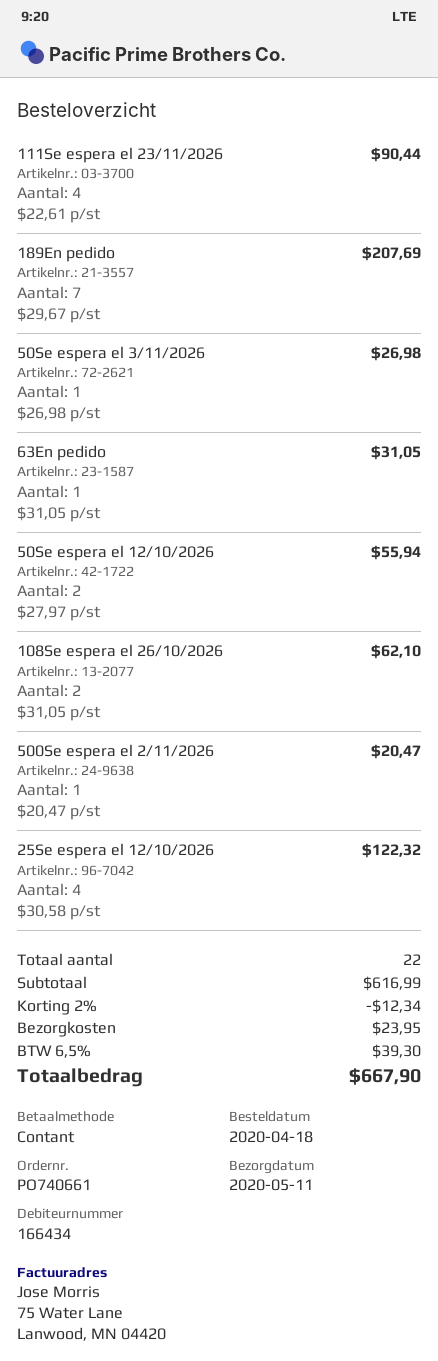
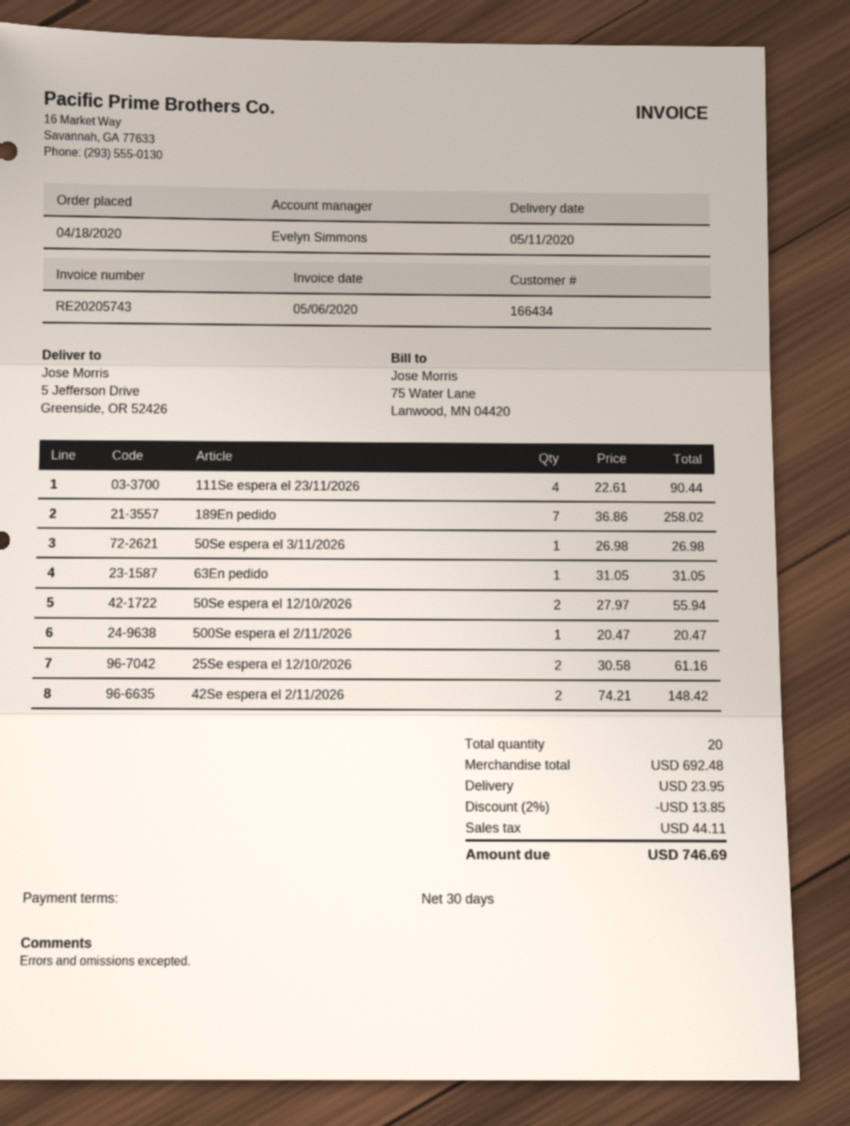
189En pedido: 7 x 29.67 = 207.69 -> 7 x 36.86 = 258.02
108Se espera el 26/10/2026: 2 x 31.05 = 62.10 -> none
25Se espera el 12/10/2026: 4 x 30.58 = 122.32 -> 2 x 30.58 = 61.16
42Se espera el 2/11/2026: none -> 2 x 74.21 = 148.42
total quantity: 22 -> 20
subtotal: 616.99 -> 692.48
discount: 2% = 12.34 -> 2% = 13.85
tax: 39.30 -> 44.11
total: 667.90 -> 746.69

